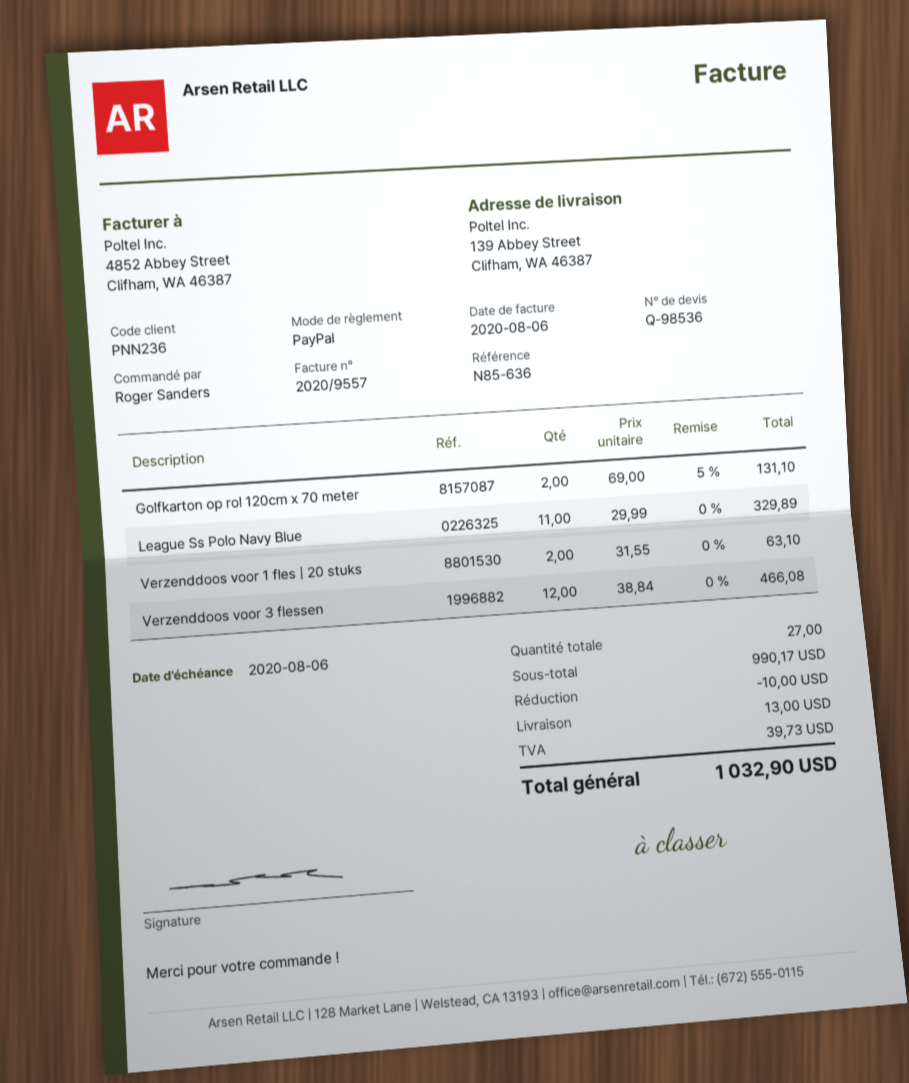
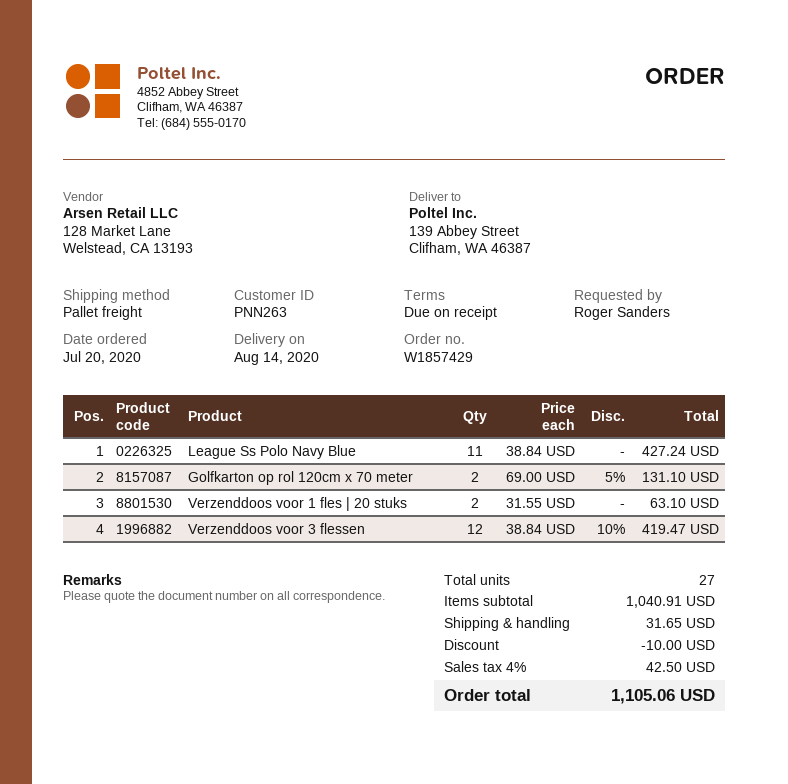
customer number: PNN236 -> PNN263
League Ss Polo Navy Blue: 11 x 29.99 = 329.89 -> 11 x 38.84 = 427.24
Verzenddoos voor 3 flessen: 12 x 38.84 = 466.08 -> 12 x 38.84 - 10% = 419.47
subtotal: 990.17 -> 1040.91
shipping: 13.00 -> 31.65
tax: 39.73 -> 42.50
total: 1032.90 -> 1105.06

